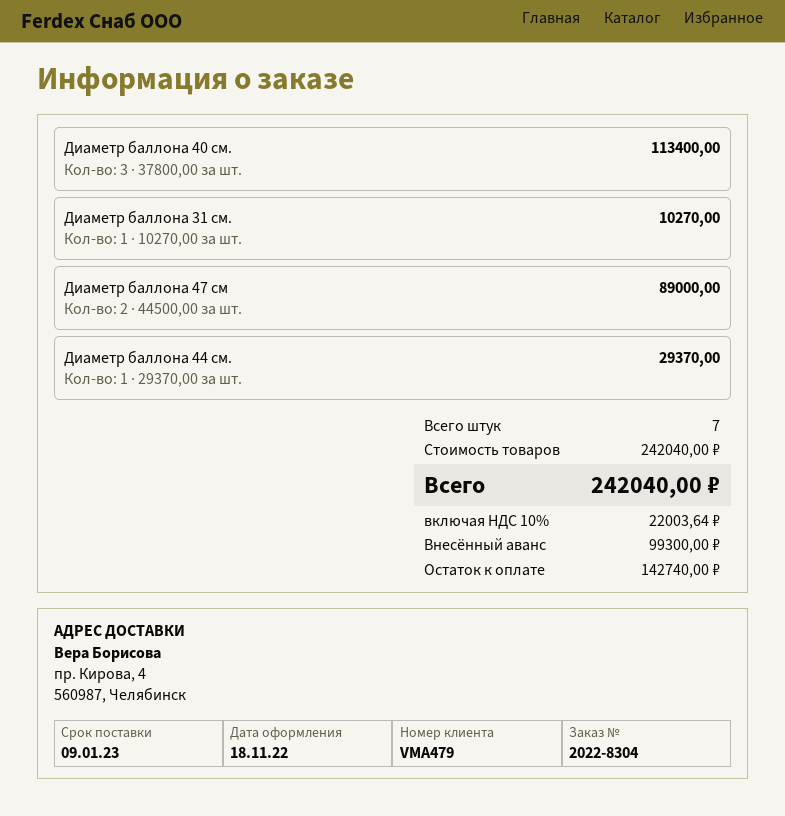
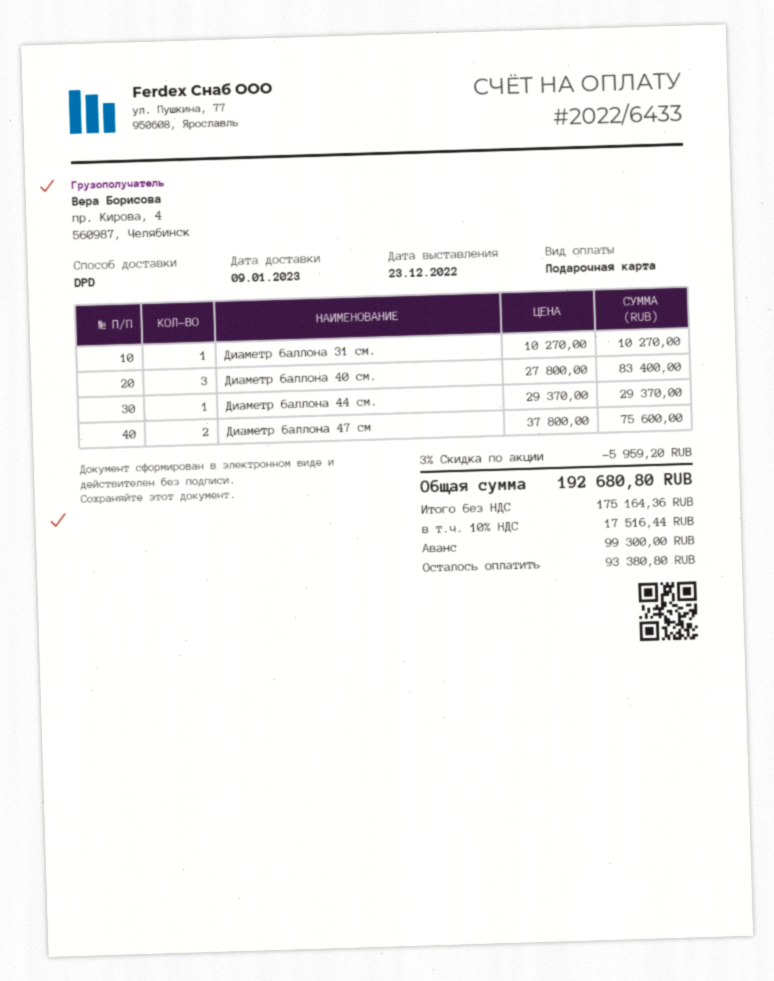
Диаметр баллона 40 см.: 3 x 37800.00 = 113400.00 -> 3 x 27800.00 = 83400.00
Диаметр баллона 47 см: 2 x 44500.00 = 89000.00 -> 2 x 37800.00 = 75600.00
discount: none -> 3% = 5959.20
tax: 10% = 22003.64 -> 10% = 17516.44
total: 242040.00 -> 192680.80
balance: 142740.00 -> 93380.80

